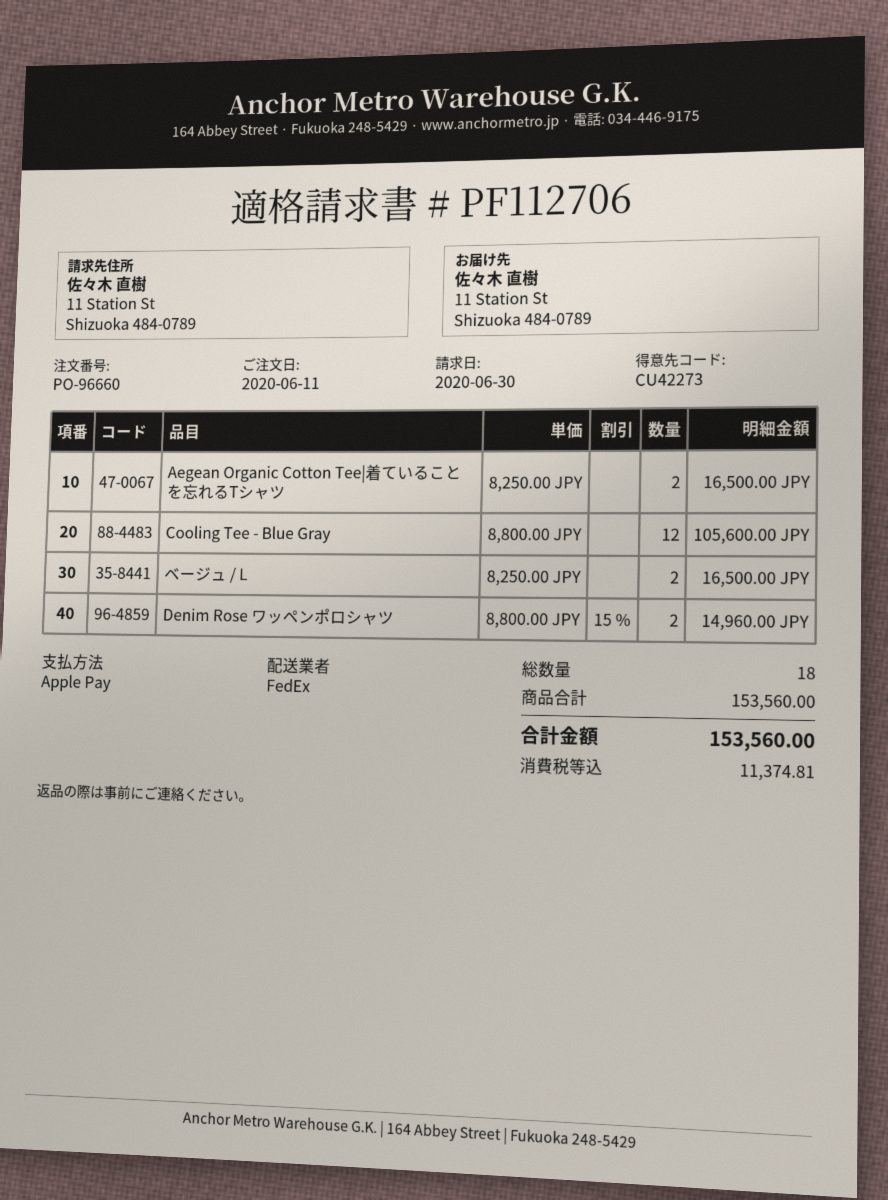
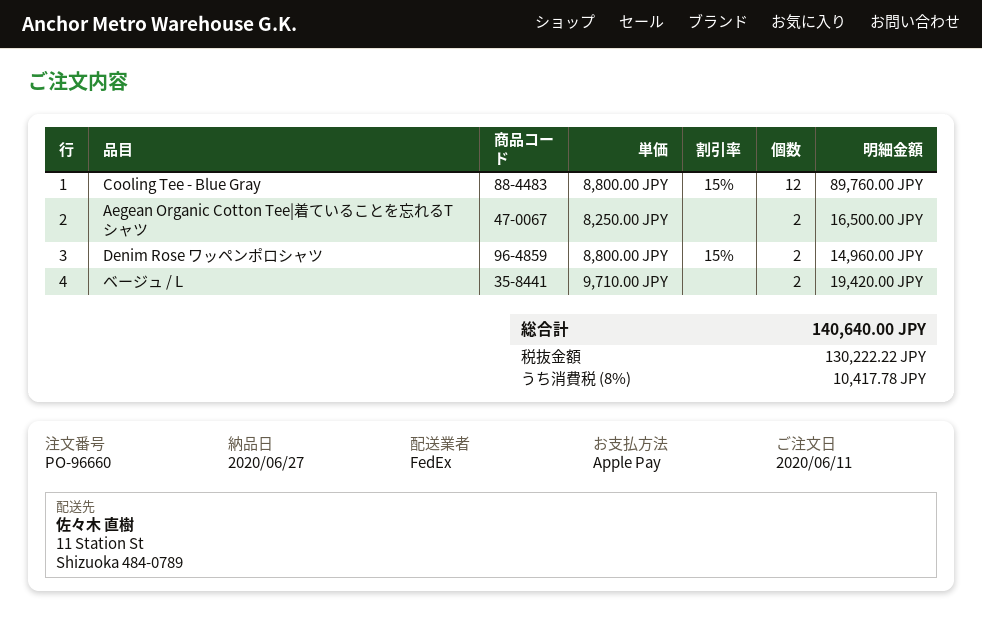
Cooling Tee - Blue Gray: 12 x 8800.00 = 105600.00 -> 12 x 8800.00 - 15% = 89760.00
ベージュ / L: 2 x 8250.00 = 16500.00 -> 2 x 9710.00 = 19420.00
tax: 11374.81 -> 10417.78
total: 153560.00 -> 140640.00

